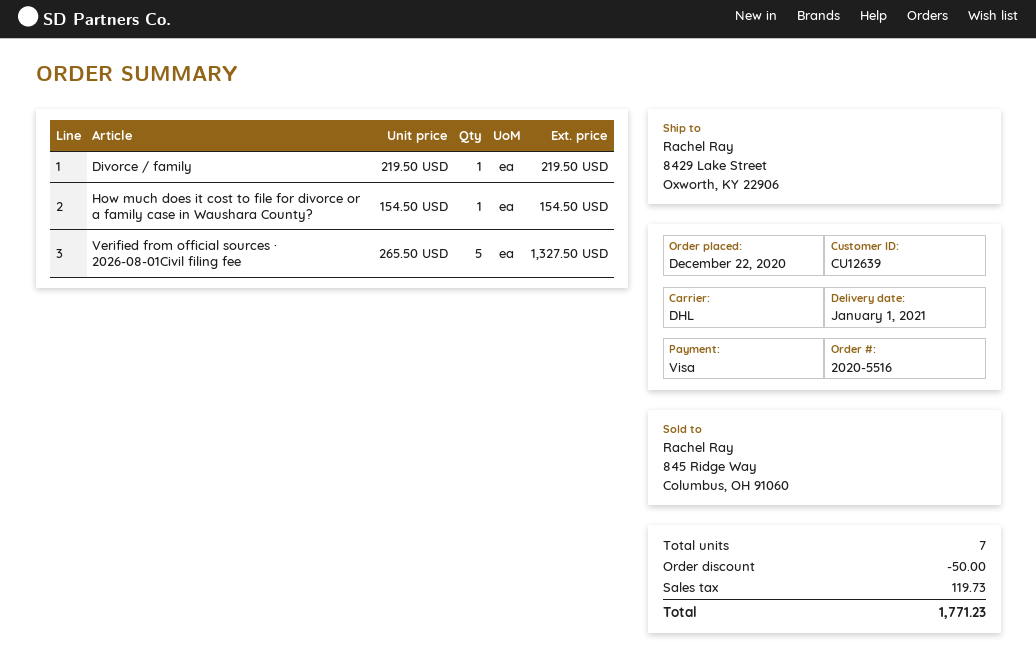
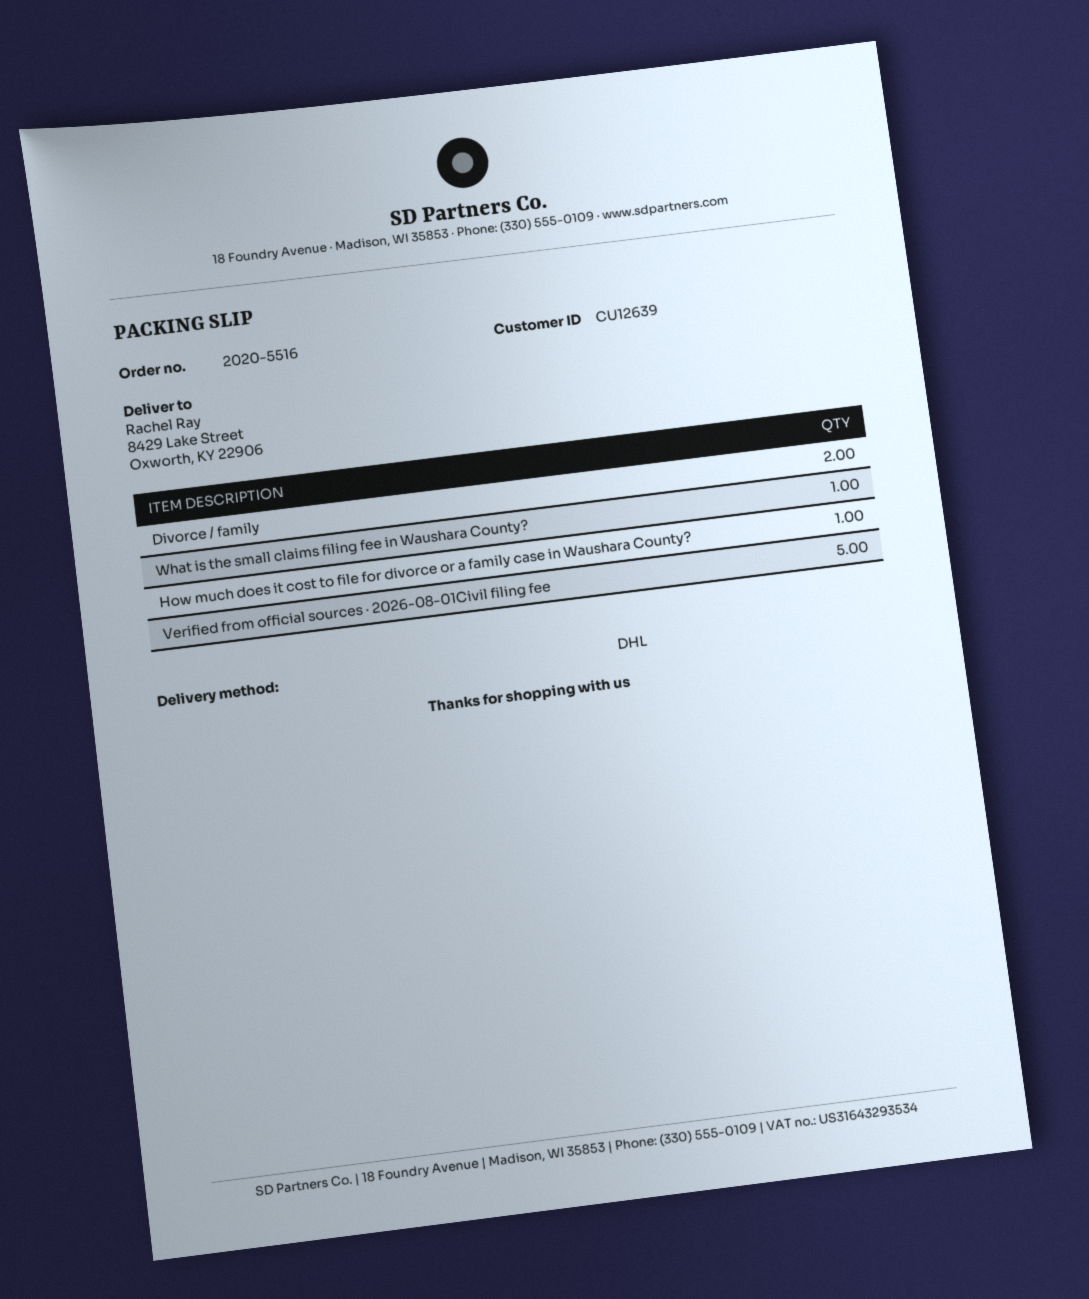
Divorce / family: 1 -> 2
What is the small claims filing fee in Waushara County?: none -> 1

